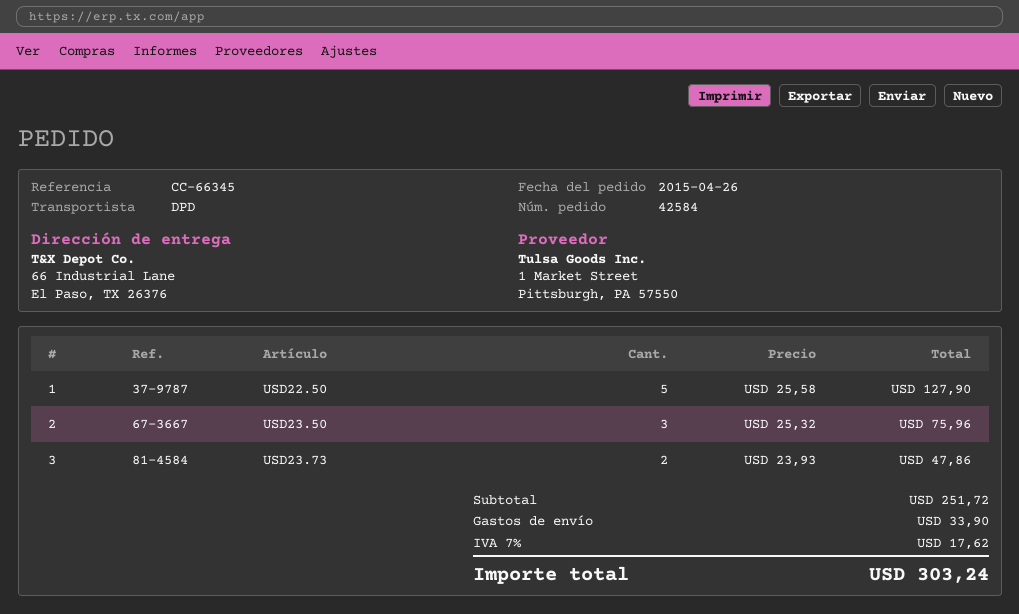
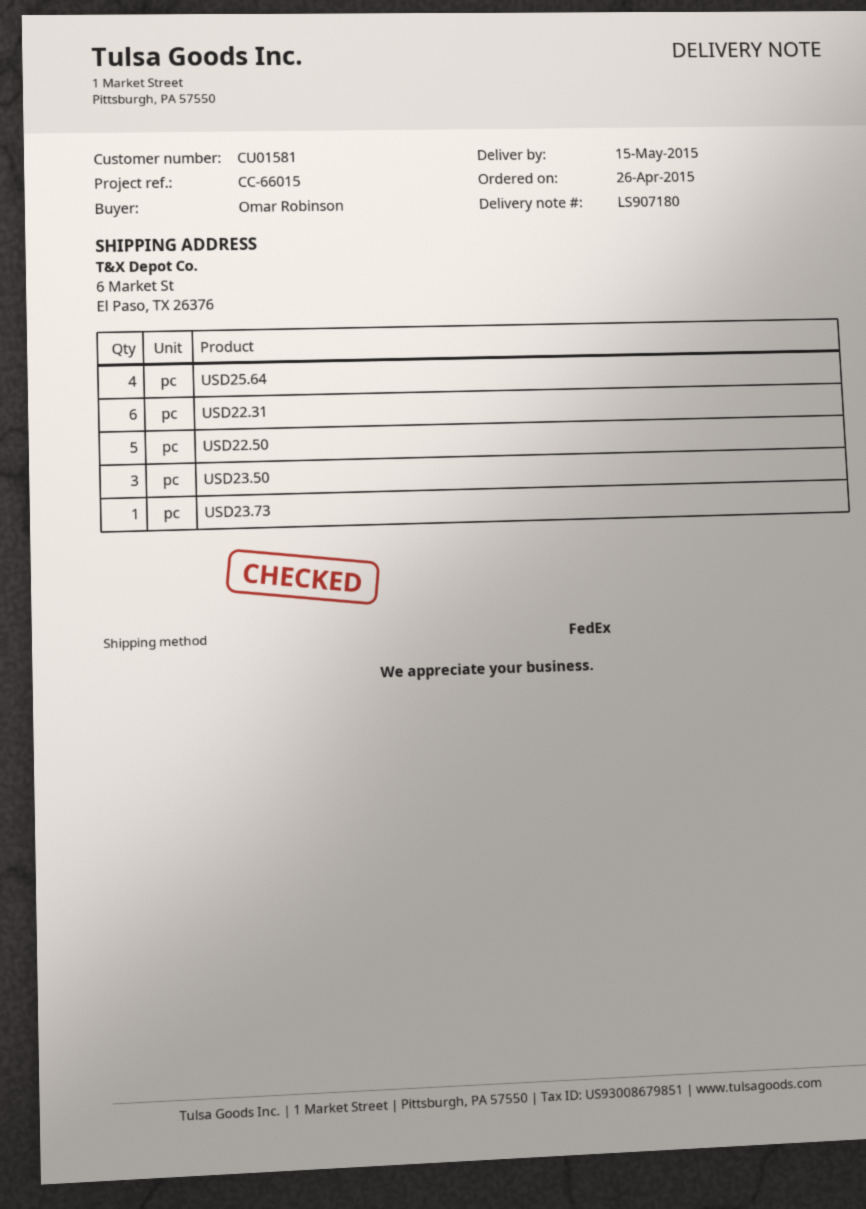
reference: CC-66345 -> CC-66015
shipping method: DPD -> FedEx
ship to: 66 Industrial Lane, El Paso, TX 26376 -> 6 Market St, El Paso, TX 26376
USD23.73: 2 -> 1
USD25.64: none -> 4
USD22.31: none -> 6

